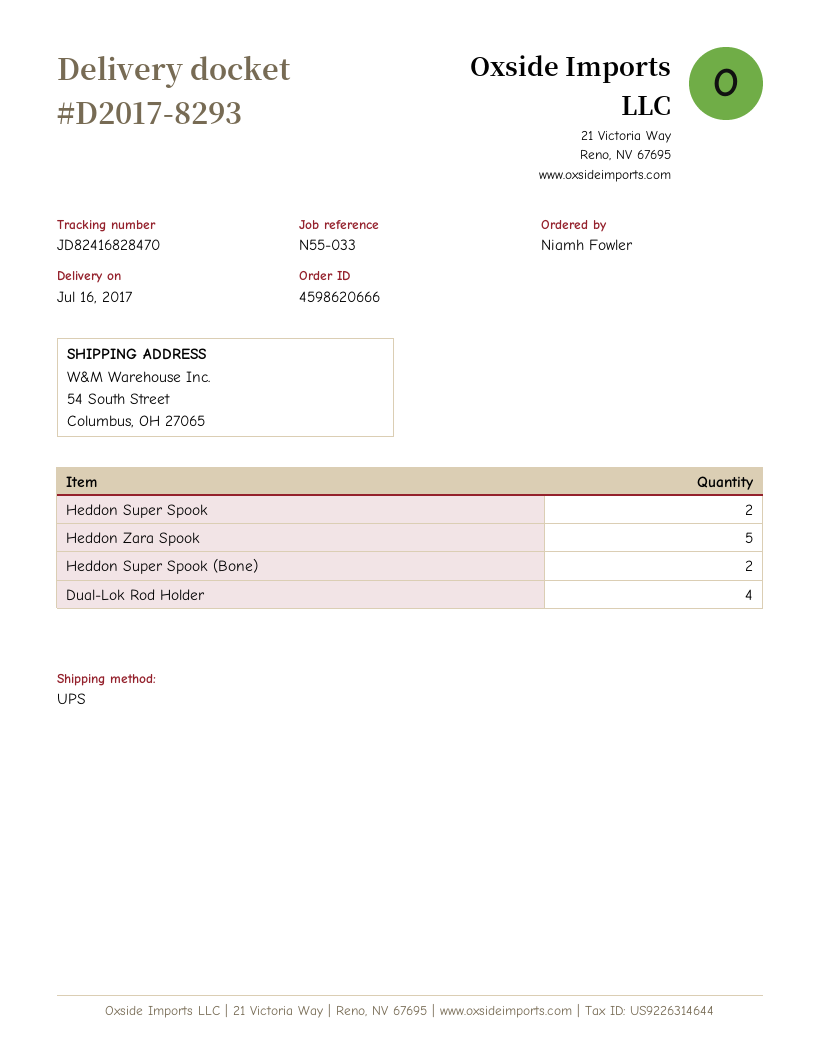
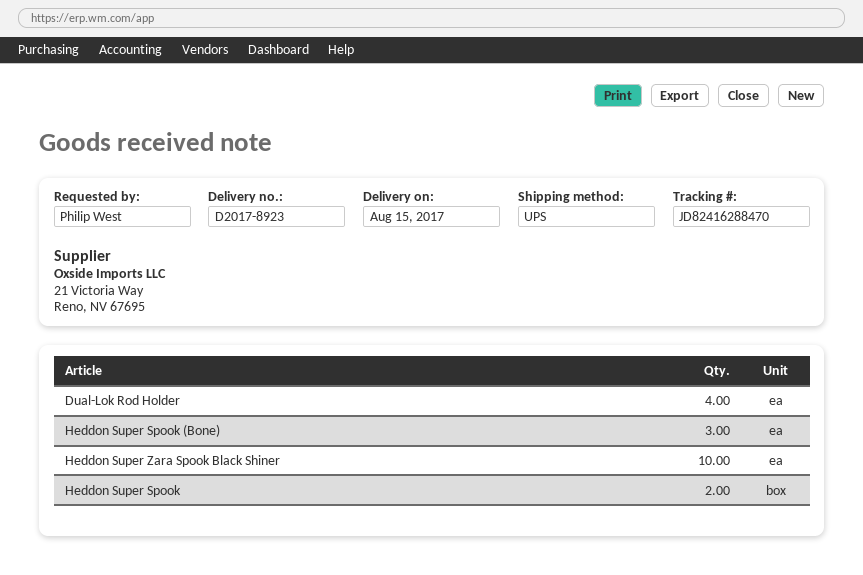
delivery note number: D2017-8293 -> D2017-8923
delivery date: 2017-07-16 -> 2017-08-15
ordered by: Niamh Fowler -> Philip West
tracking number: JD82416828470 -> JD82416288470
Heddon Zara Spook: 5 -> none
Heddon Super Spook (Bone): 2 -> 3
Heddon Super Zara Spook Black Shiner: none -> 10

